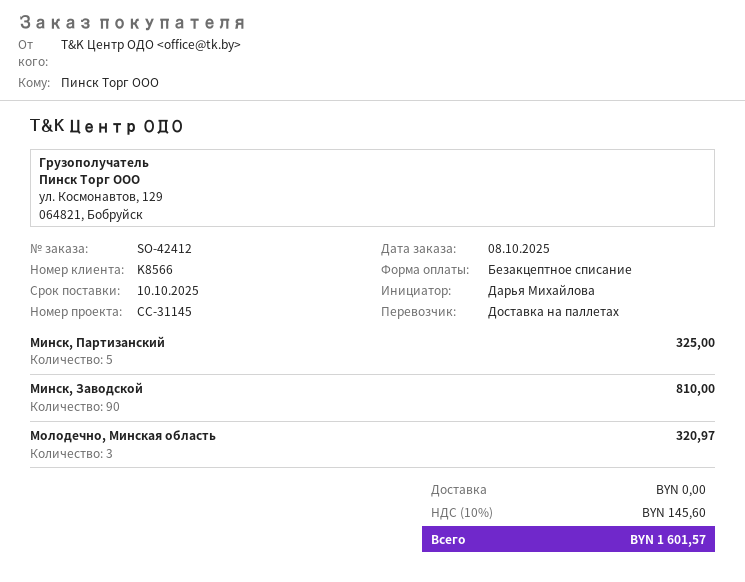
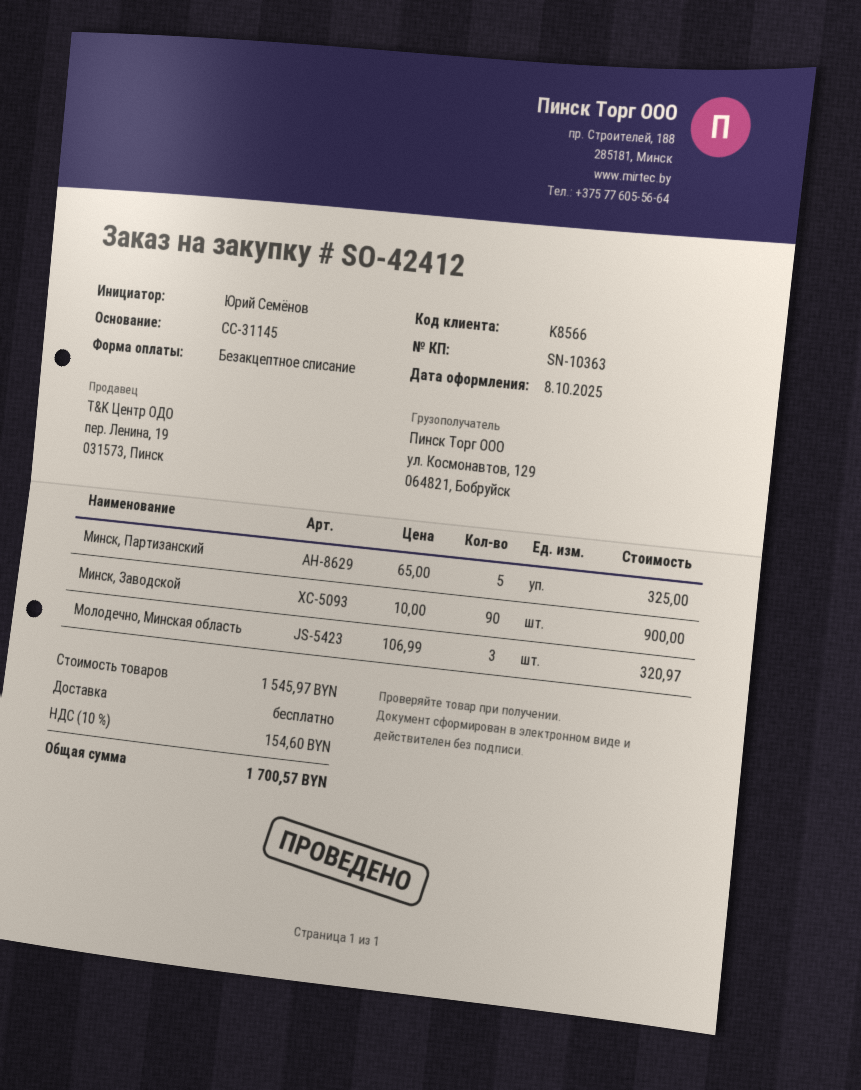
ordered by: Дарья Михайлова -> Юрий Семёнов
Минск, Заводской: 90 for 810.00 -> 90 for 900.00
tax: 10% = 145.60 -> 10% = 154.60
total: 1601.57 -> 1700.57

